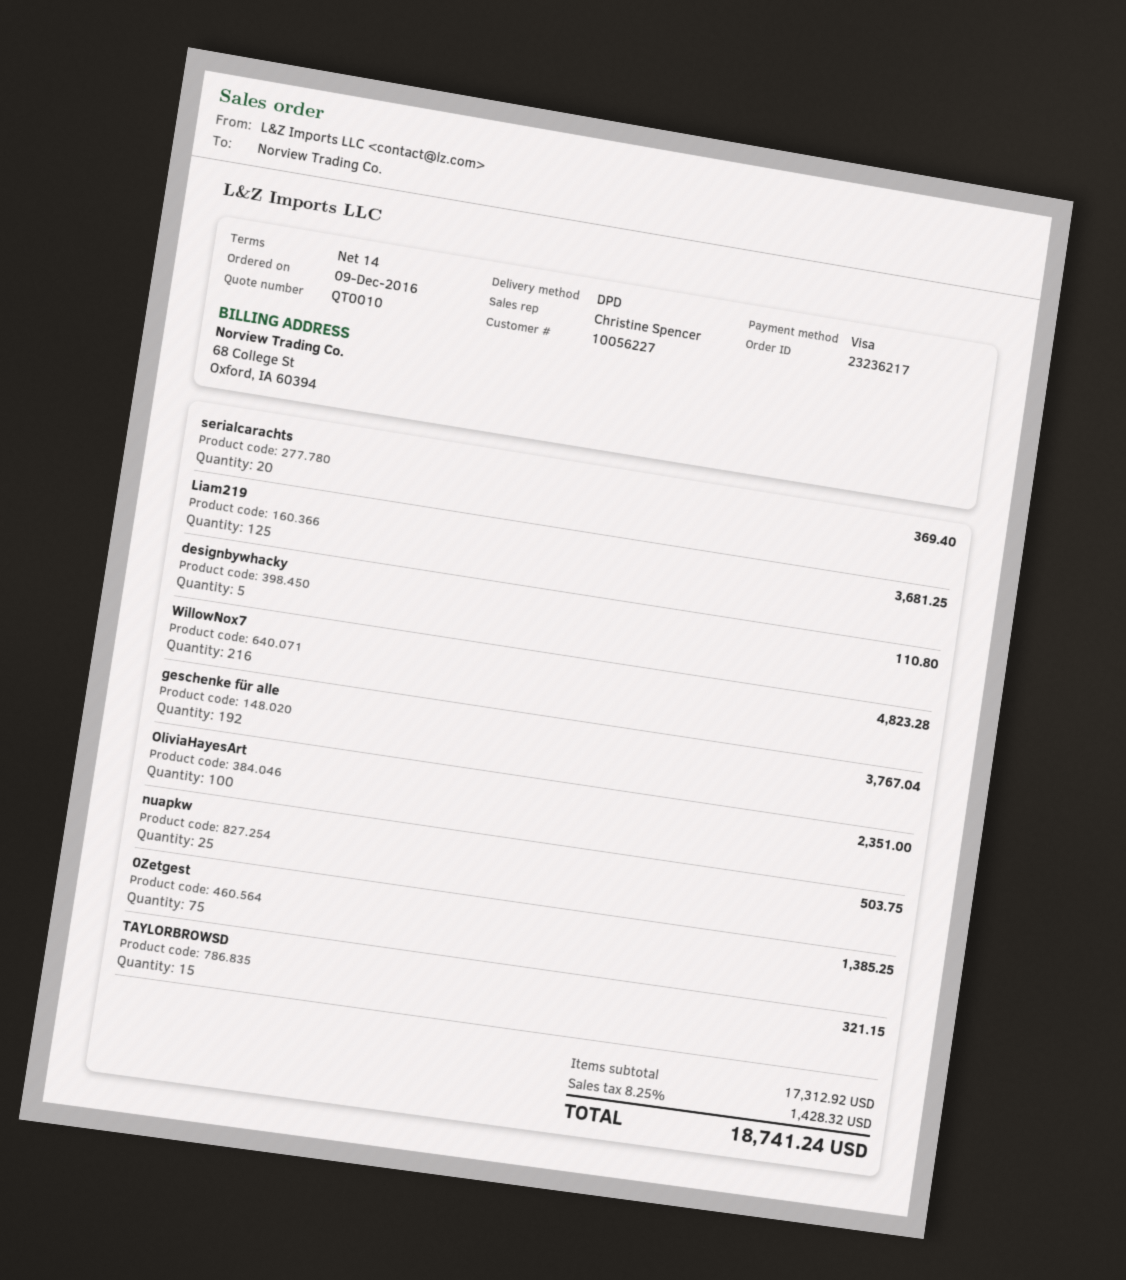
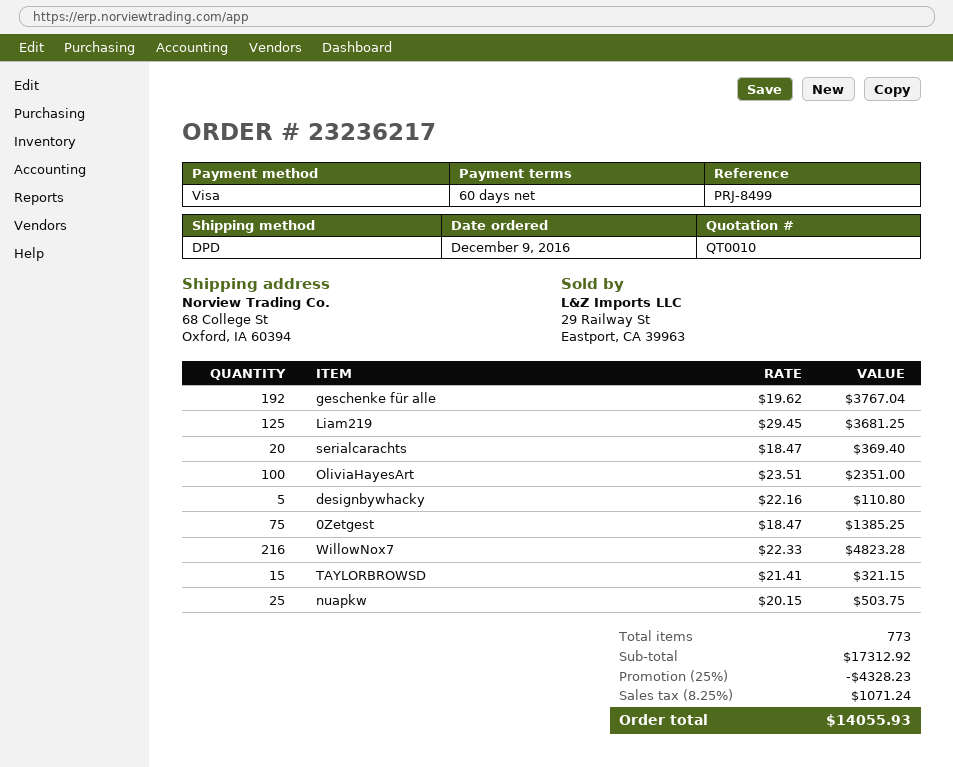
payment terms: 14 days -> 60 days
discount: none -> 25% = 4328.23
tax: 8.25% = 1428.32 -> 8.25% = 1071.24
total: 18741.24 -> 14055.93

